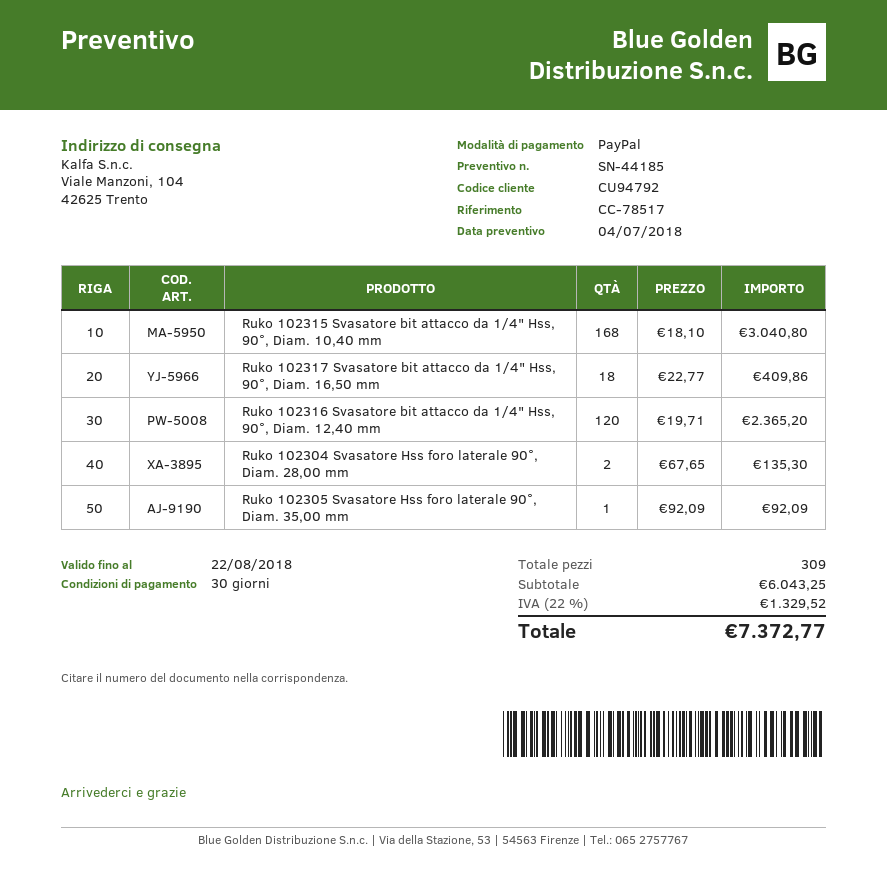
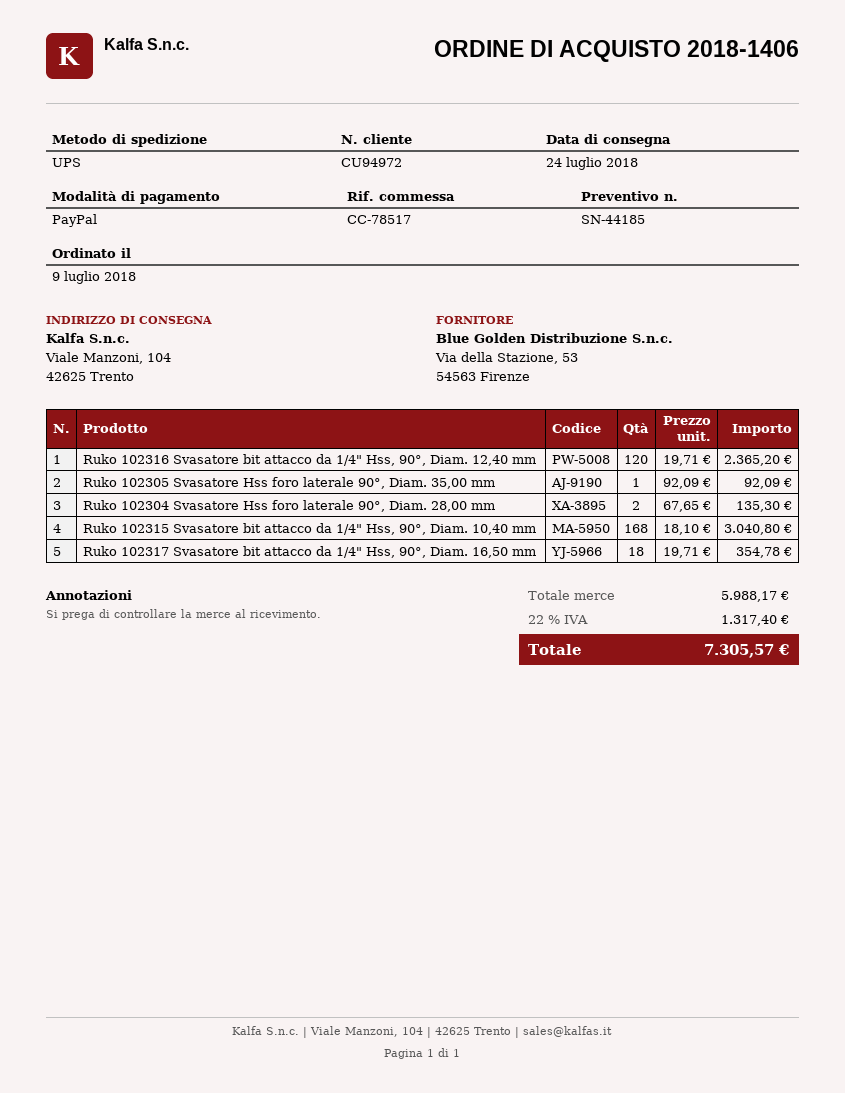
customer number: CU94792 -> CU94972
Ruko 102317 Svasatore bit attacco da 1/4" Hss, 90°, Diam. 16,50 mm: 18 x 22.77 = 409.86 -> 18 x 19.71 = 354.78
subtotal: 6043.25 -> 5988.17
tax: 22% = 1329.52 -> 22% = 1317.40
total: 7372.77 -> 7305.57

